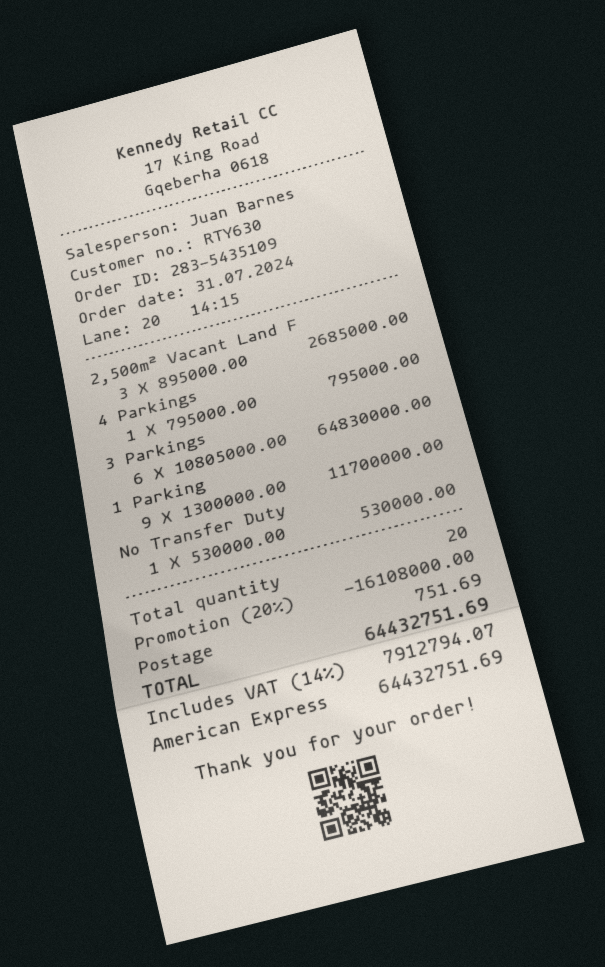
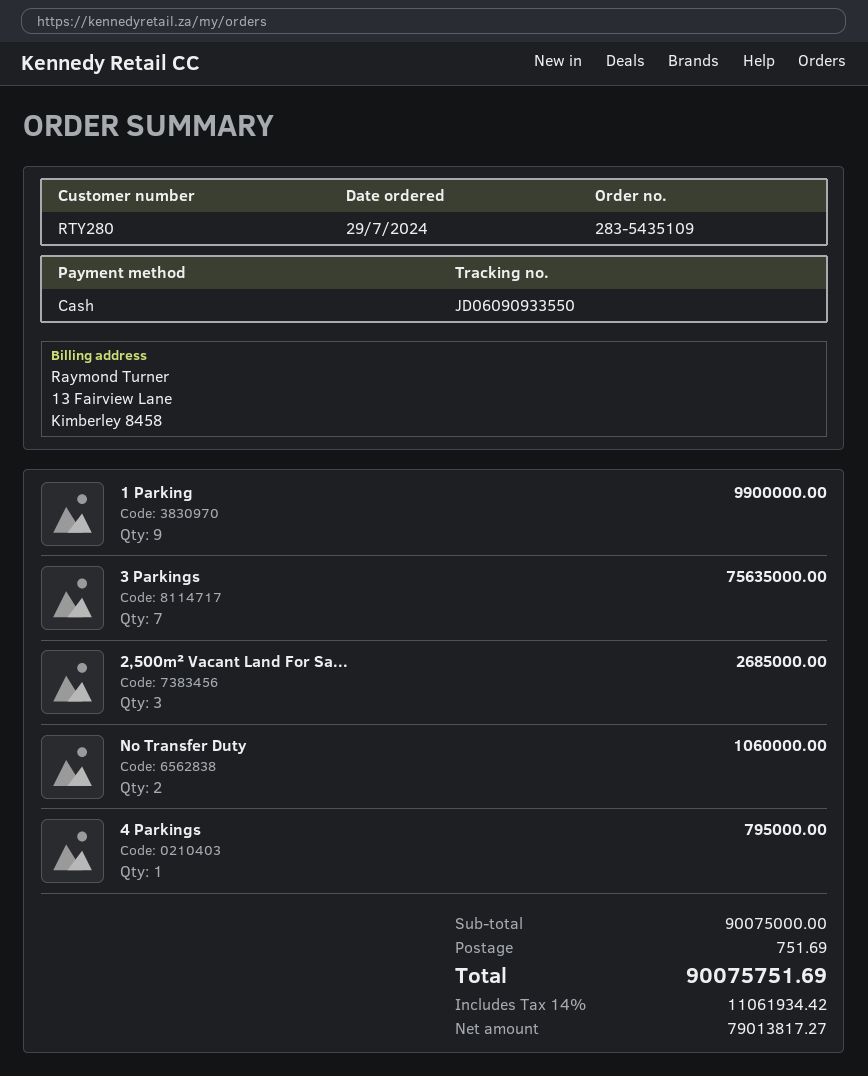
order date: 2024-07-31 -> 2024-07-29
customer number: RTY630 -> RTY280
payment method: American Express -> cash
3 Parkings: 6 for 64830000.00 -> 7 for 75635000.00
1 Parking: 9 for 11700000.00 -> 9 for 9900000.00
No Transfer Duty: 1 for 530000.00 -> 2 for 1060000.00
discount: 20% = 16108000.00 -> none
tax: 14% = 7912794.07 -> 14% = 11061934.42
total: 64432751.69 -> 90075751.69

